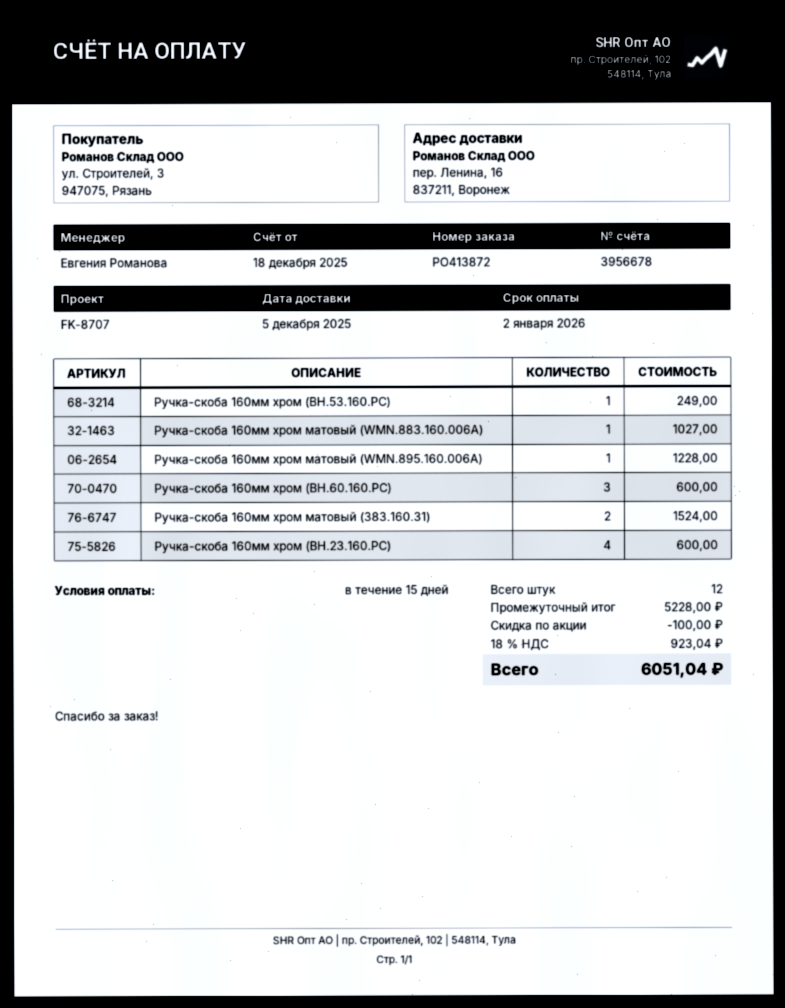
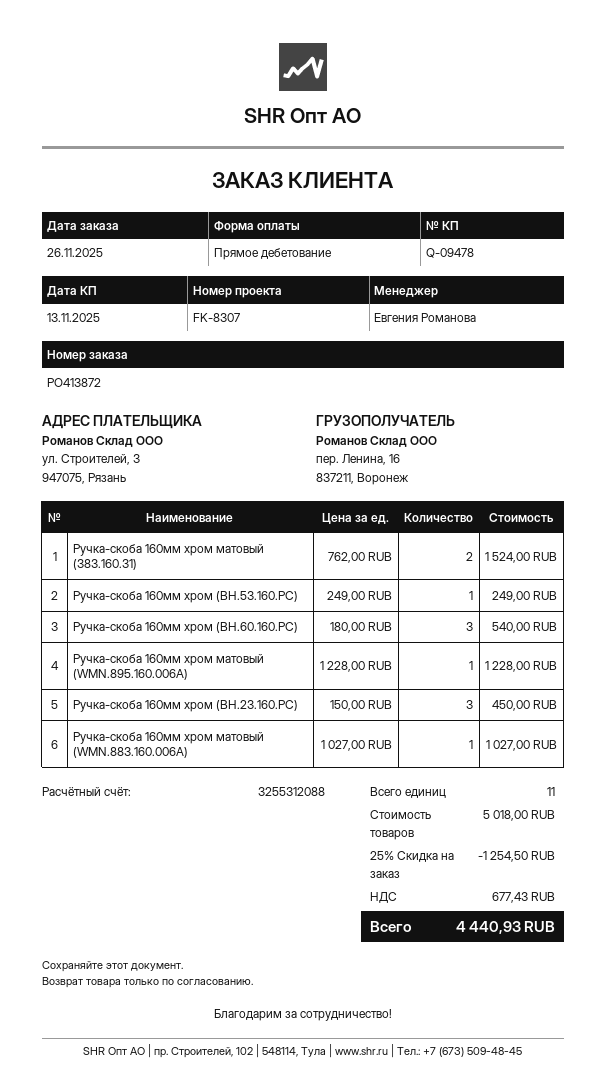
reference: FK-8707 -> FK-8307
Ручка-скоба 160мм хром (BH.60.160.PC): 3 for 600.00 -> 3 for 540.00
Ручка-скоба 160мм хром (BH.23.160.PC): 4 for 600.00 -> 3 for 450.00
total quantity: 12 -> 11
subtotal: 5228.00 -> 5018.00
discount: 100.00 -> 1254.50
tax: 923.04 -> 677.43
total: 6051.04 -> 4440.93

